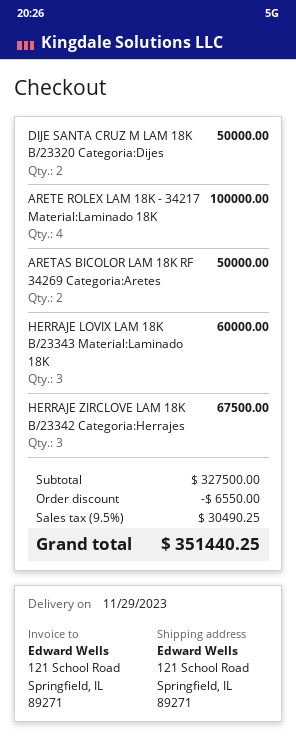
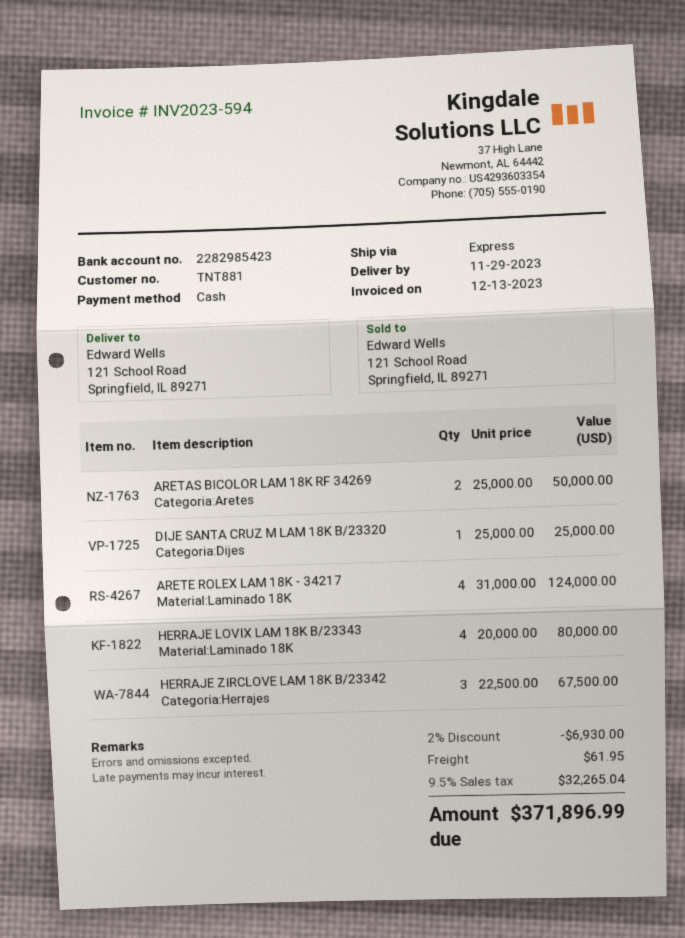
DIJE SANTA CRUZ M LAM 18K B/23320 Categoria:Dijes: 2 for 50000.00 -> 1 for 25000.00
ARETE ROLEX LAM 18K - 34217 Material:Laminado 18K: 4 for 100000.00 -> 4 for 124000.00
HERRAJE LOVIX LAM 18K B/23343 Material:Laminado 18K: 3 for 60000.00 -> 4 for 80000.00
discount: 6550.00 -> 6930.00
shipping: none -> 61.95
tax: 9.5% = 30490.25 -> 9.5% = 32265.04
total: 351440.25 -> 371896.99

